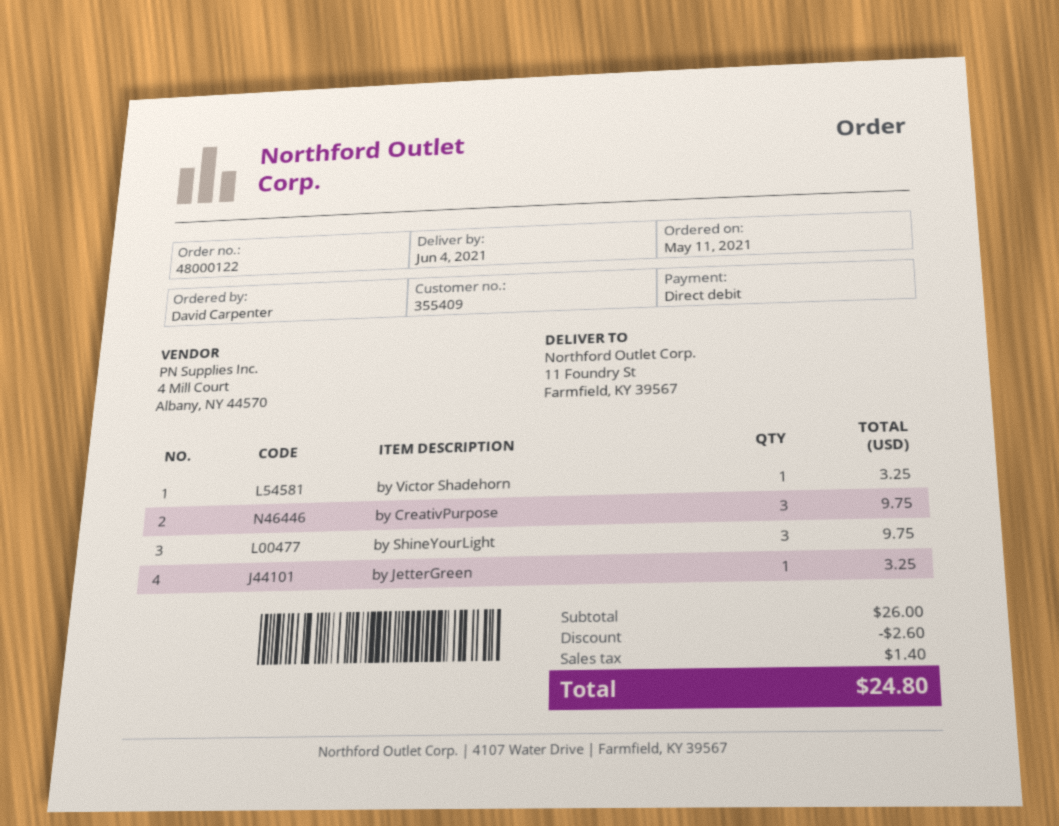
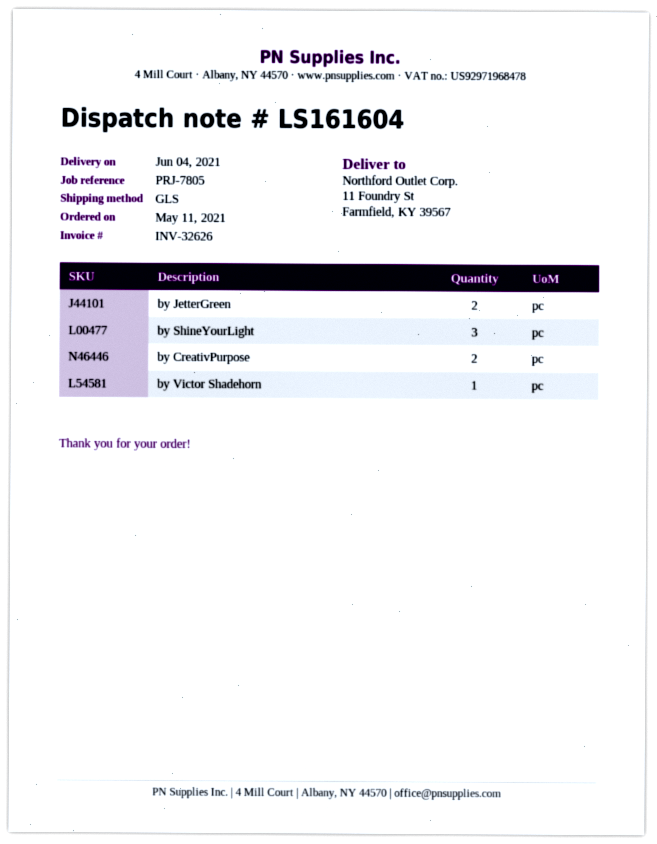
by CreativPurpose: 3 -> 2
by JetterGreen: 1 -> 2

